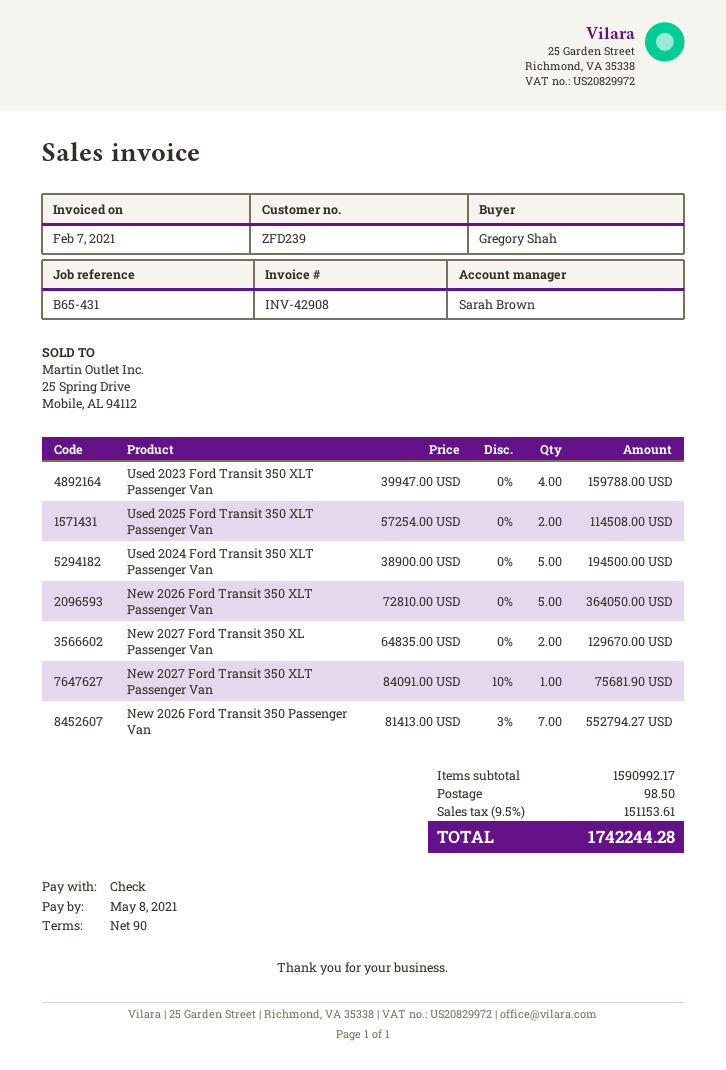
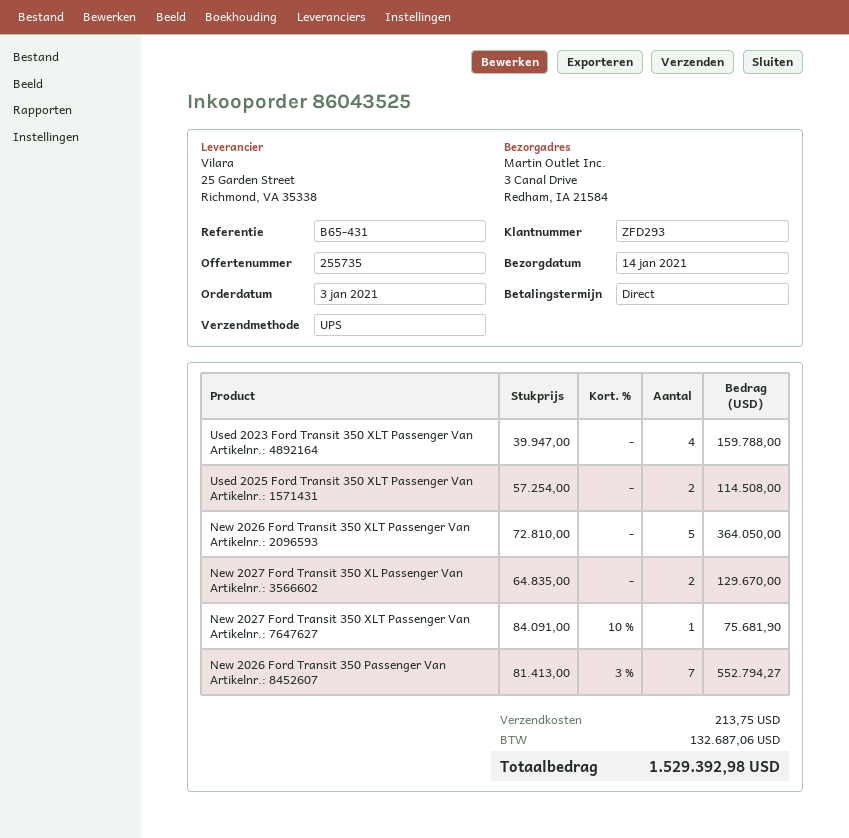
payment terms: 90 days -> on receipt
customer number: ZFD239 -> ZFD293
Used 2024 Ford Transit 350 XLT Passenger Van: 5 x 38900.00 = 194500.00 -> none
shipping: 98.50 -> 213.75
tax: 151153.61 -> 132687.06
total: 1742244.28 -> 1529392.98

